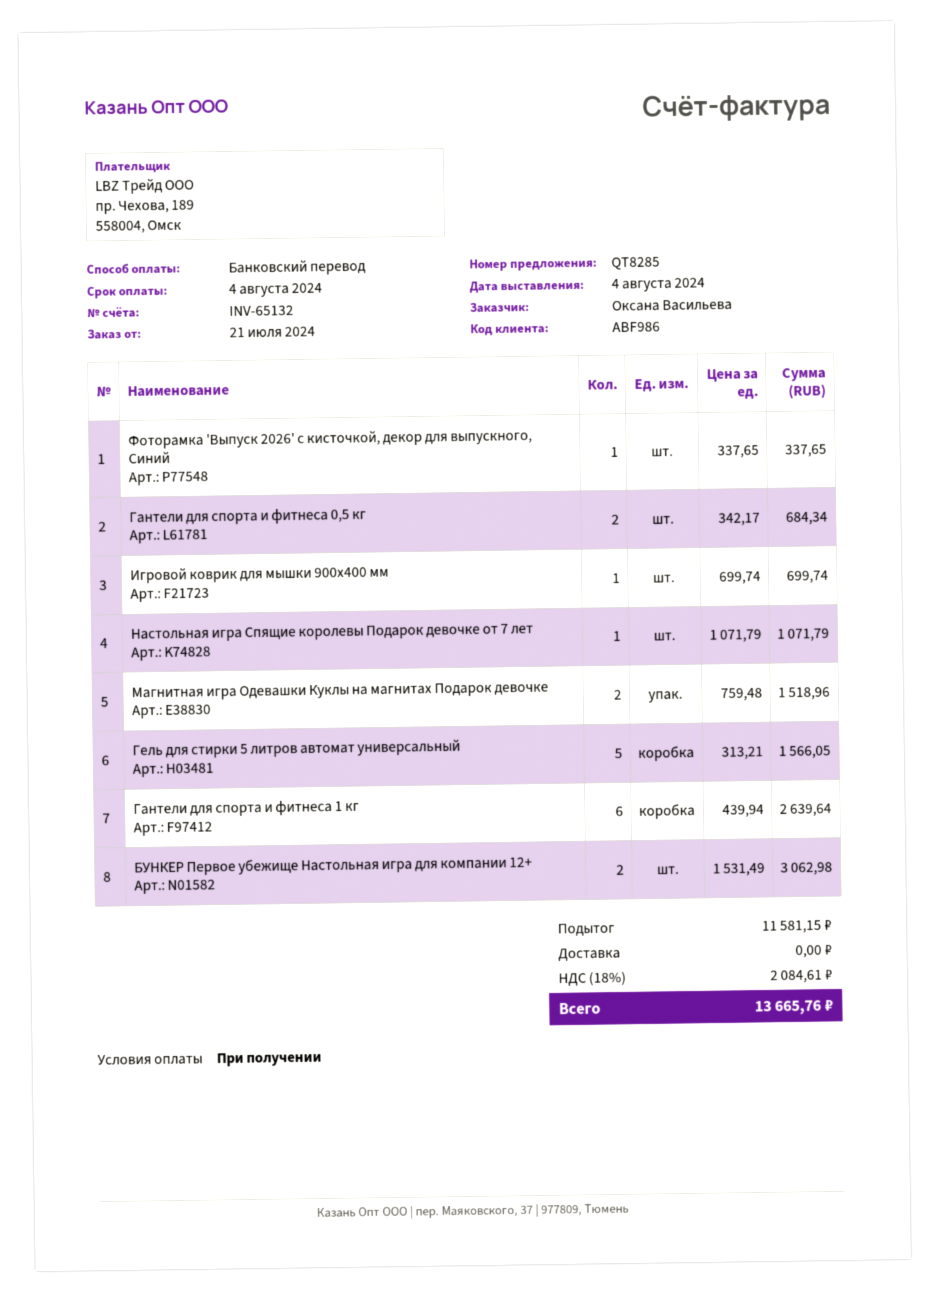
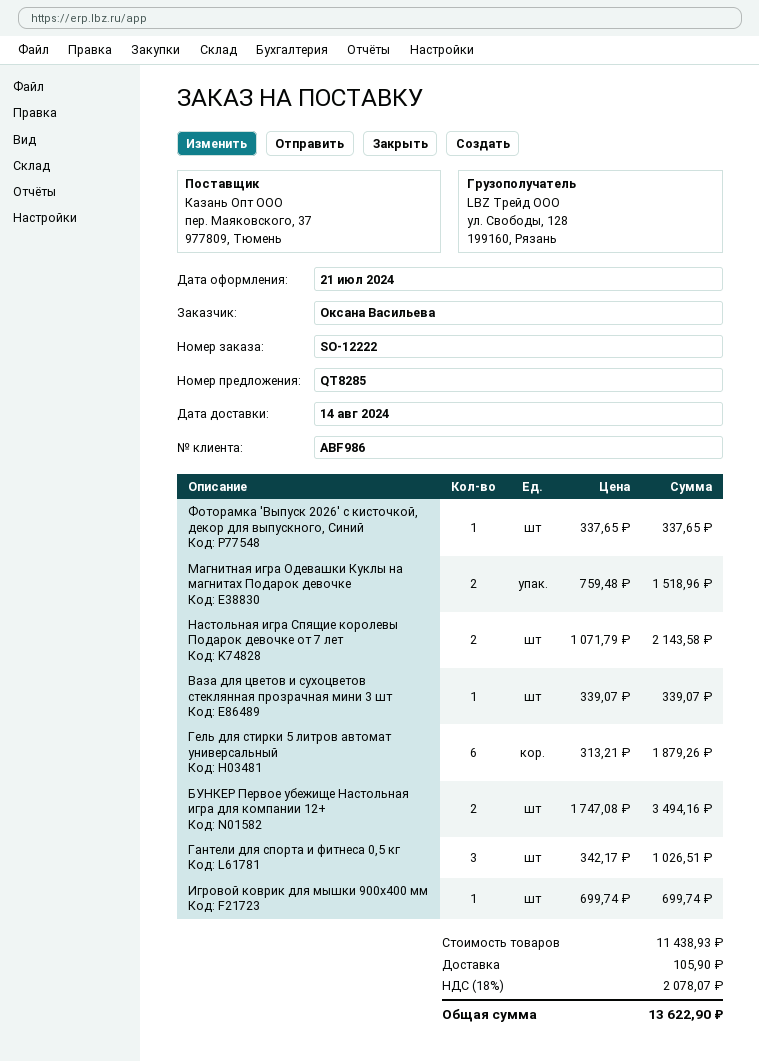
Гантели для спорта и фитнеса 0,5 кг: 2 x 342.17 = 684.34 -> 3 x 342.17 = 1026.51
Настольная игра Спящие королевы Подарок девочке от 7 лет: 1 x 1071.79 = 1071.79 -> 2 x 1071.79 = 2143.58
Гель для стирки 5 литров автомат универсальный: 5 x 313.21 = 1566.05 -> 6 x 313.21 = 1879.26
Гантели для спорта и фитнеса 1 кг: 6 x 439.94 = 2639.64 -> none
БУНКЕР Первое убежище Настольная игра для компании 12+: 2 x 1531.49 = 3062.98 -> 2 x 1747.08 = 3494.16
Ваза для цветов и сухоцветов стеклянная прозрачная мини 3 шт: none -> 1 x 339.07 = 339.07
subtotal: 11581.15 -> 11438.93
shipping: 0.00 -> 105.90
tax: 18% = 2084.61 -> 18% = 2078.07
total: 13665.76 -> 13622.90

